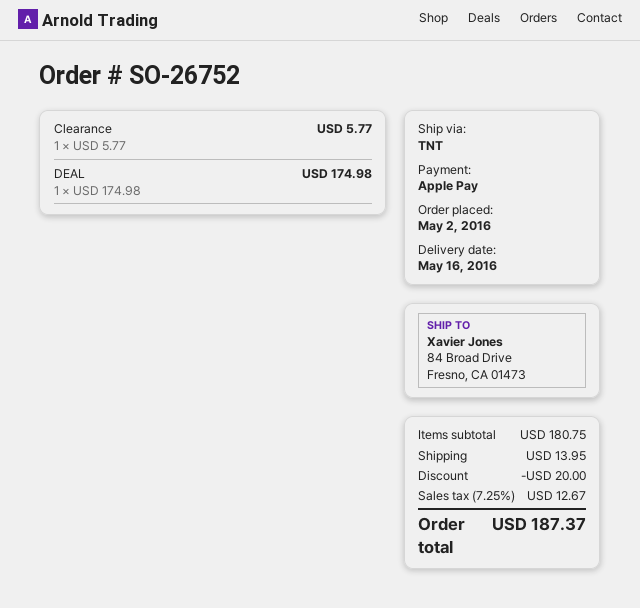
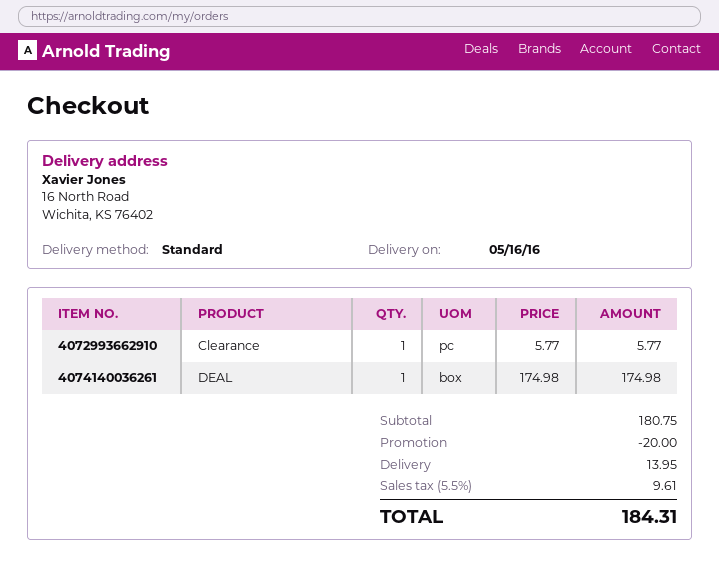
shipping method: TNT -> standard
ship to: 84 Broad Drive, Fresno, CA 01473 -> 16 North Road, Wichita, KS 76402
tax: 7.25% = 12.67 -> 5.5% = 9.61
total: 187.37 -> 184.31

